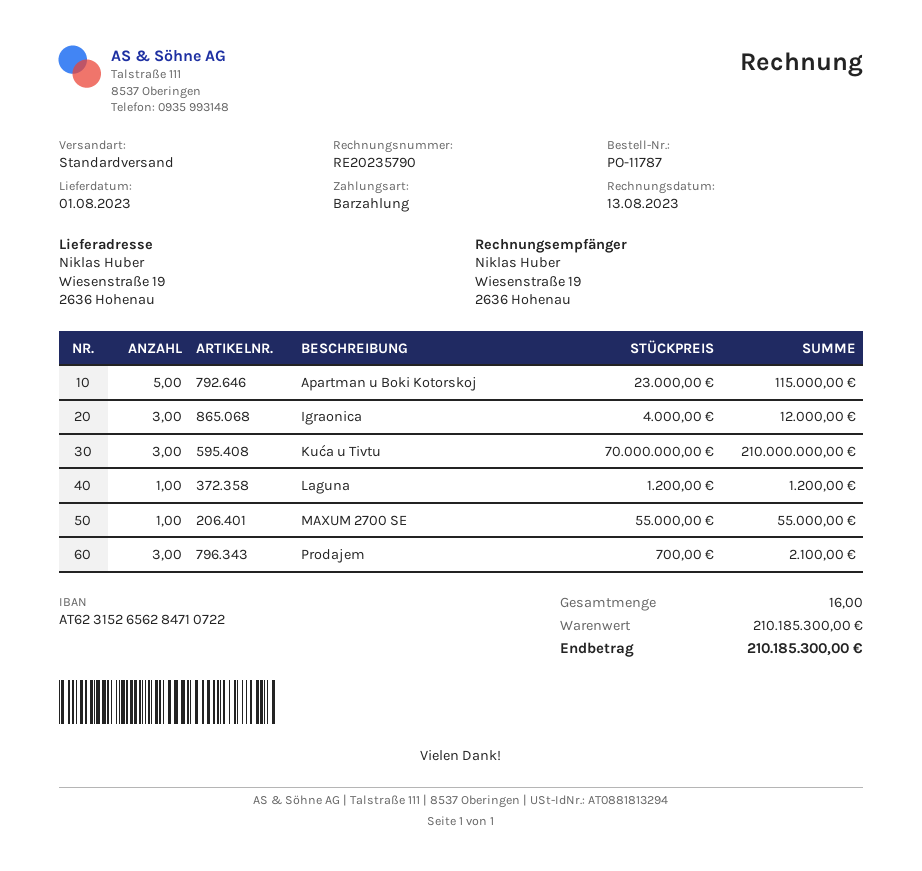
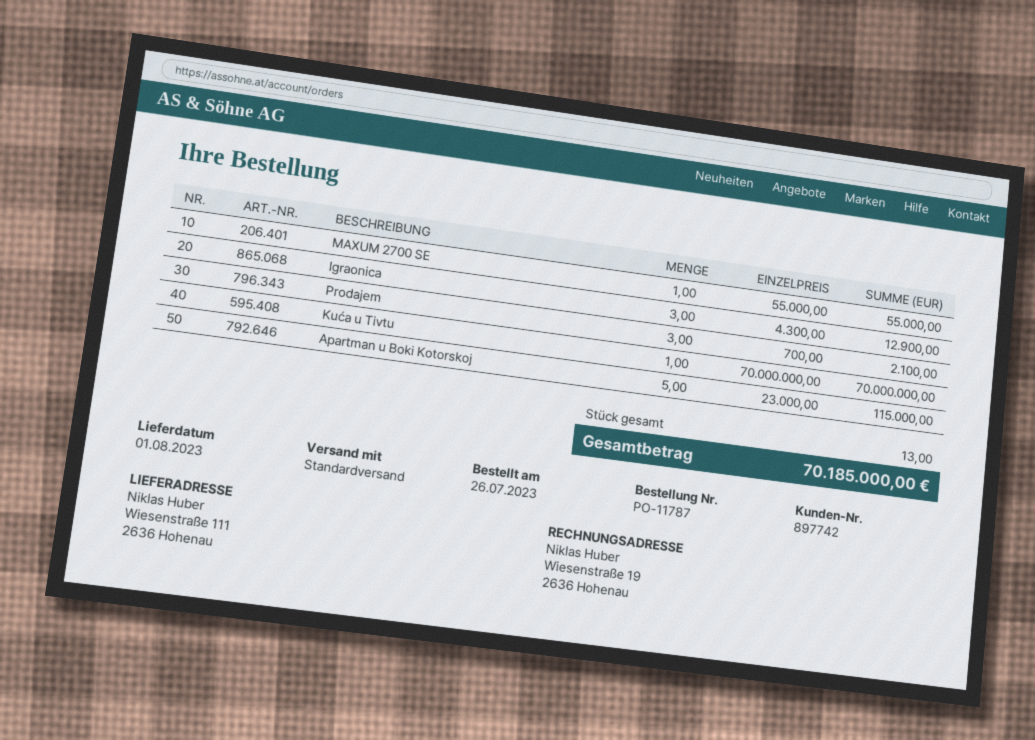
ship to: Wiesenstraße 19, 2636 Hohenau -> Wiesenstraße 111, 2636 Hohenau
Igraonica: 3 x 4000.00 = 12000.00 -> 3 x 4300.00 = 12900.00
Kuća u Tivtu: 3 x 70000000.00 = 210000000.00 -> 1 x 70000000.00 = 70000000.00
Laguna: 1 x 1200.00 = 1200.00 -> none
total quantity: 16 -> 13
total: 210185300.00 -> 70185000.00

